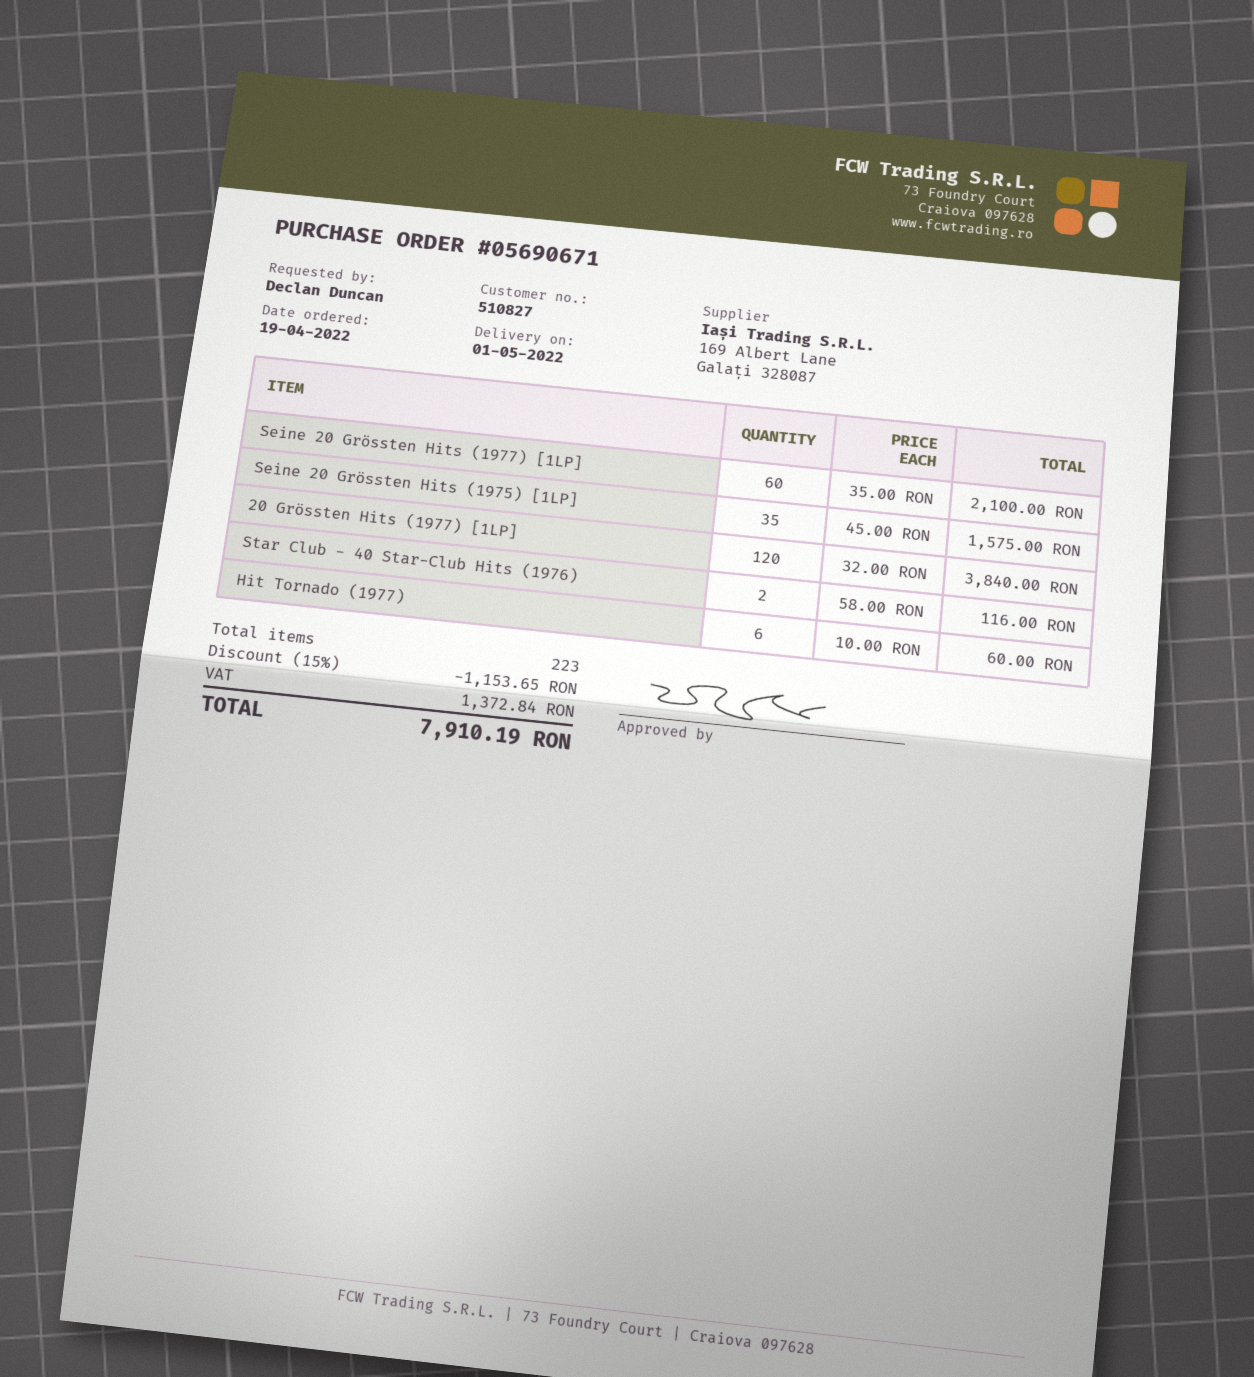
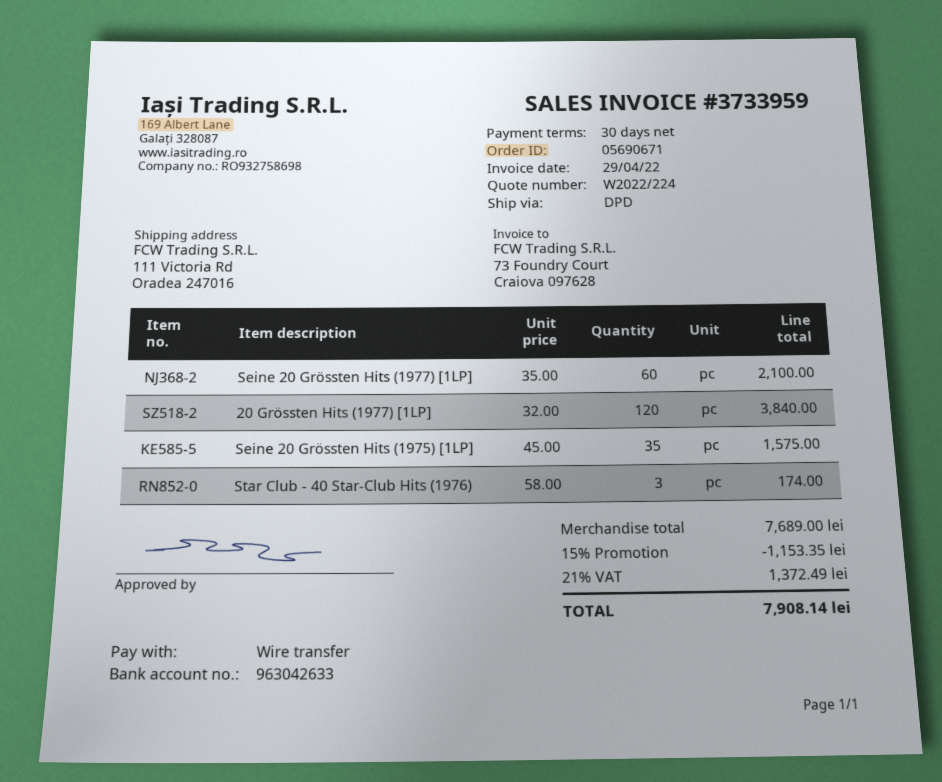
Star Club - 40 Star-Club Hits (1976): 2 x 58.00 = 116.00 -> 3 x 58.00 = 174.00
Hit Tornado (1977): 6 x 10.00 = 60.00 -> none
discount: 15% = 1153.65 -> 15% = 1153.35
tax: 1372.84 -> 1372.49
total: 7910.19 -> 7908.14

